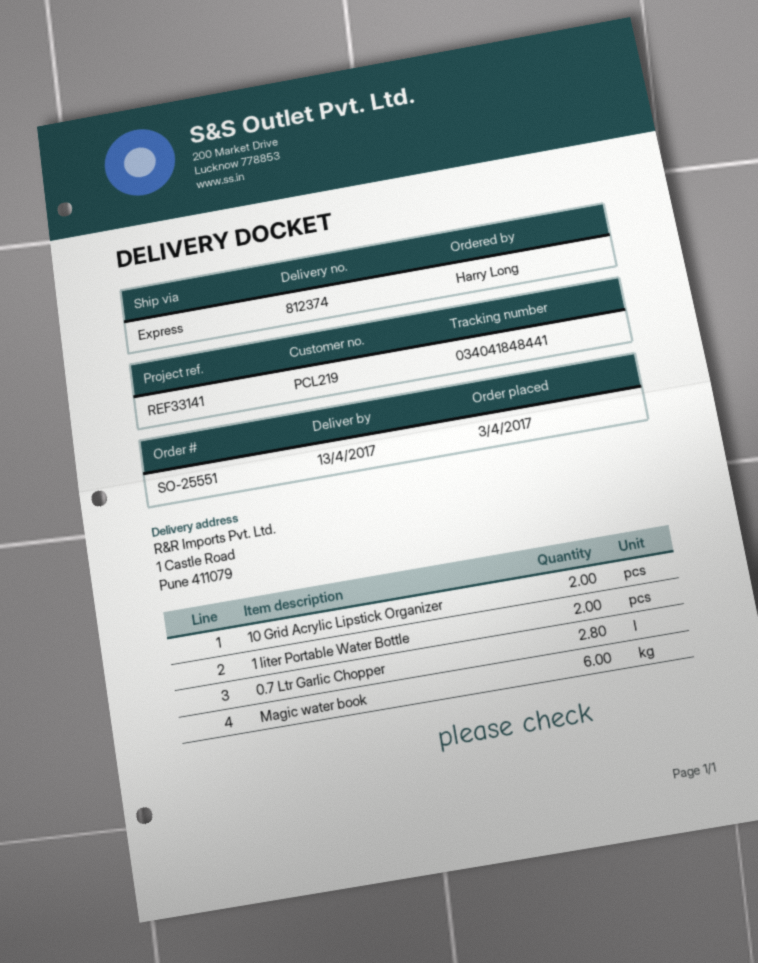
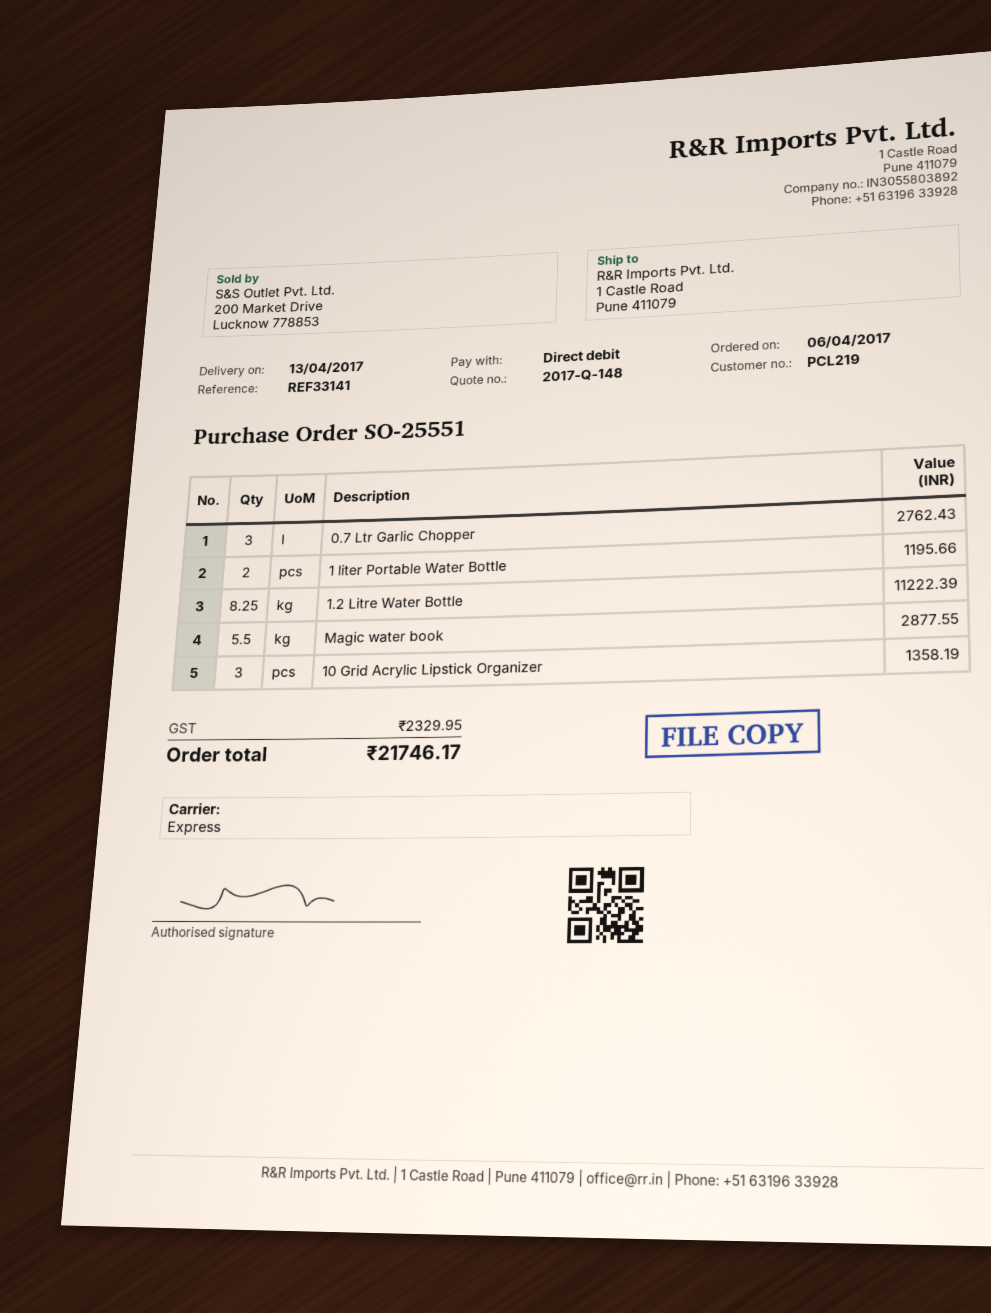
order date: 2017-04-03 -> 2017-04-06
10 Grid Acrylic Lipstick Organizer: 2 -> 3
0.7 Ltr Garlic Chopper: 2.8 -> 3
Magic water book: 6 -> 5.5
1.2 Litre Water Bottle: none -> 8.25

